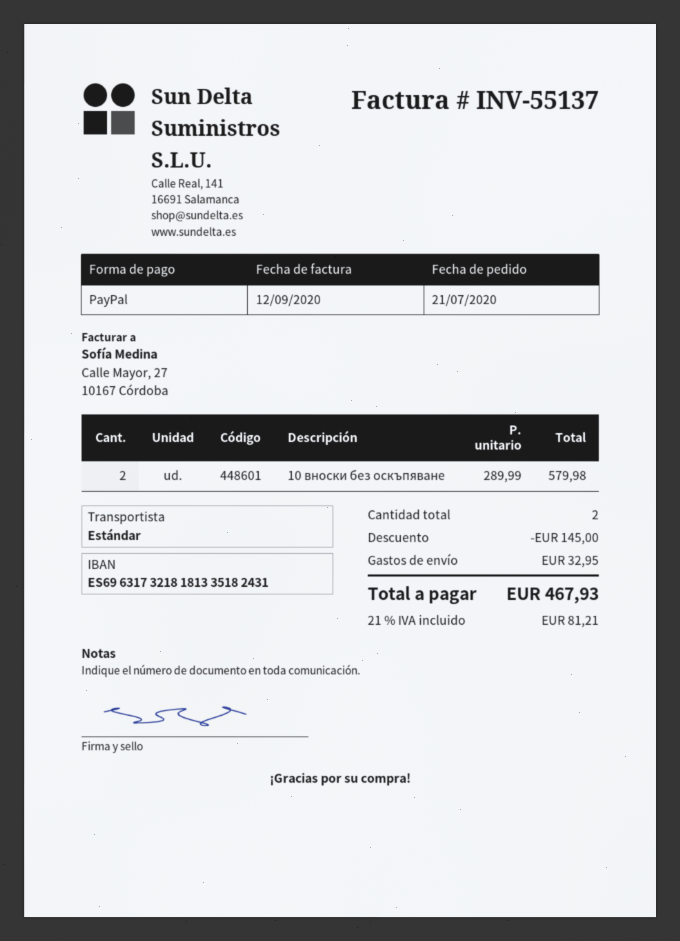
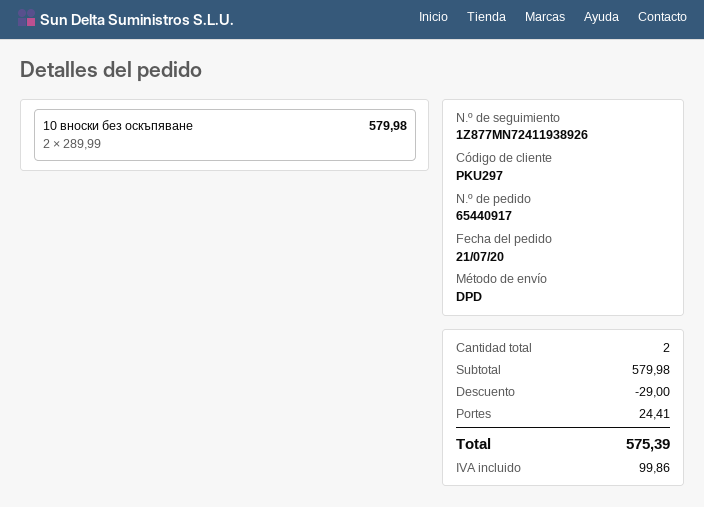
shipping method: standard -> DPD
discount: 145.00 -> 29.00
shipping: 32.95 -> 24.41
tax: 81.21 -> 99.86
total: 467.93 -> 575.39

